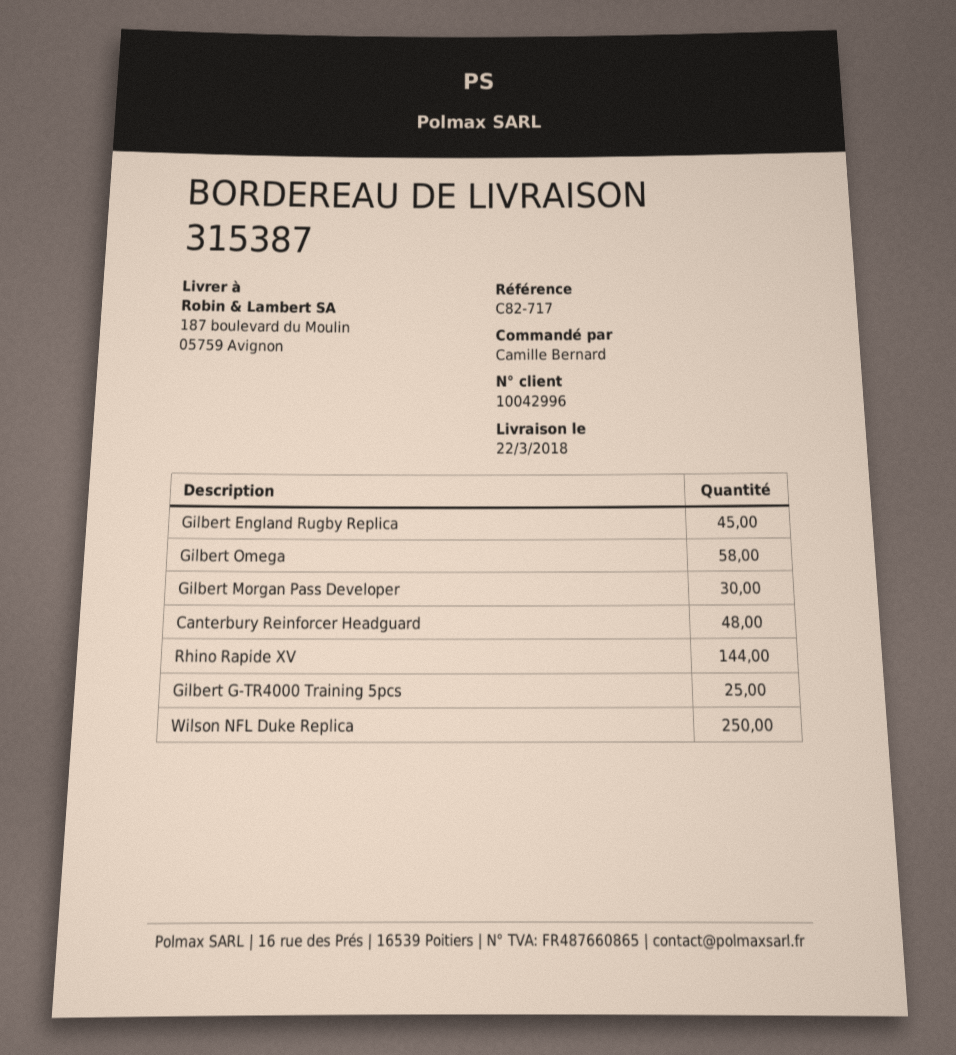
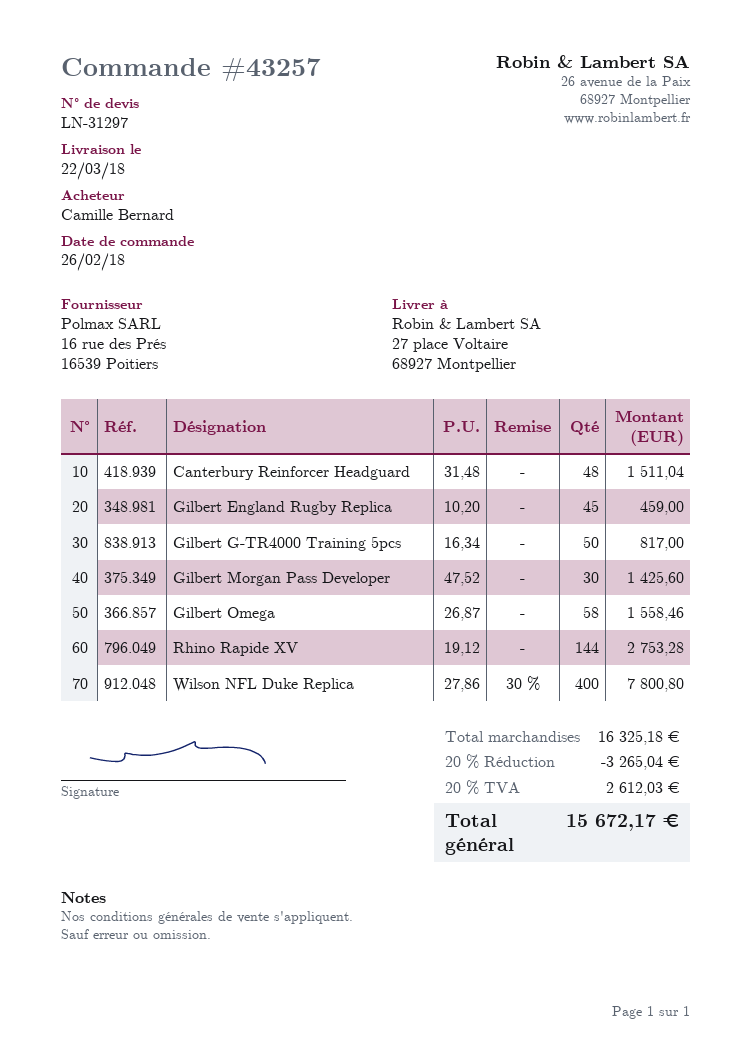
ship to: 187 boulevard du Moulin, 05759 Avignon -> 27 place Voltaire, 68927 Montpellier
Gilbert G-TR4000 Training 5pcs: 25 -> 50
Wilson NFL Duke Replica: 250 -> 400

